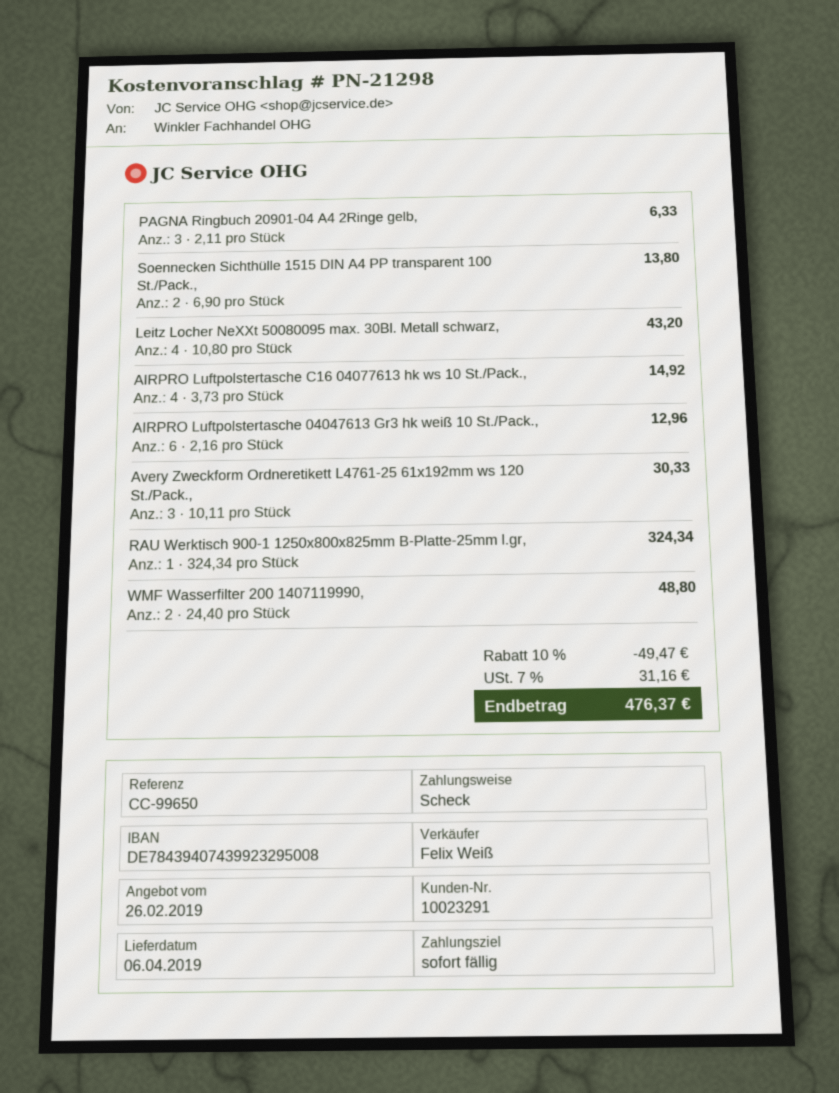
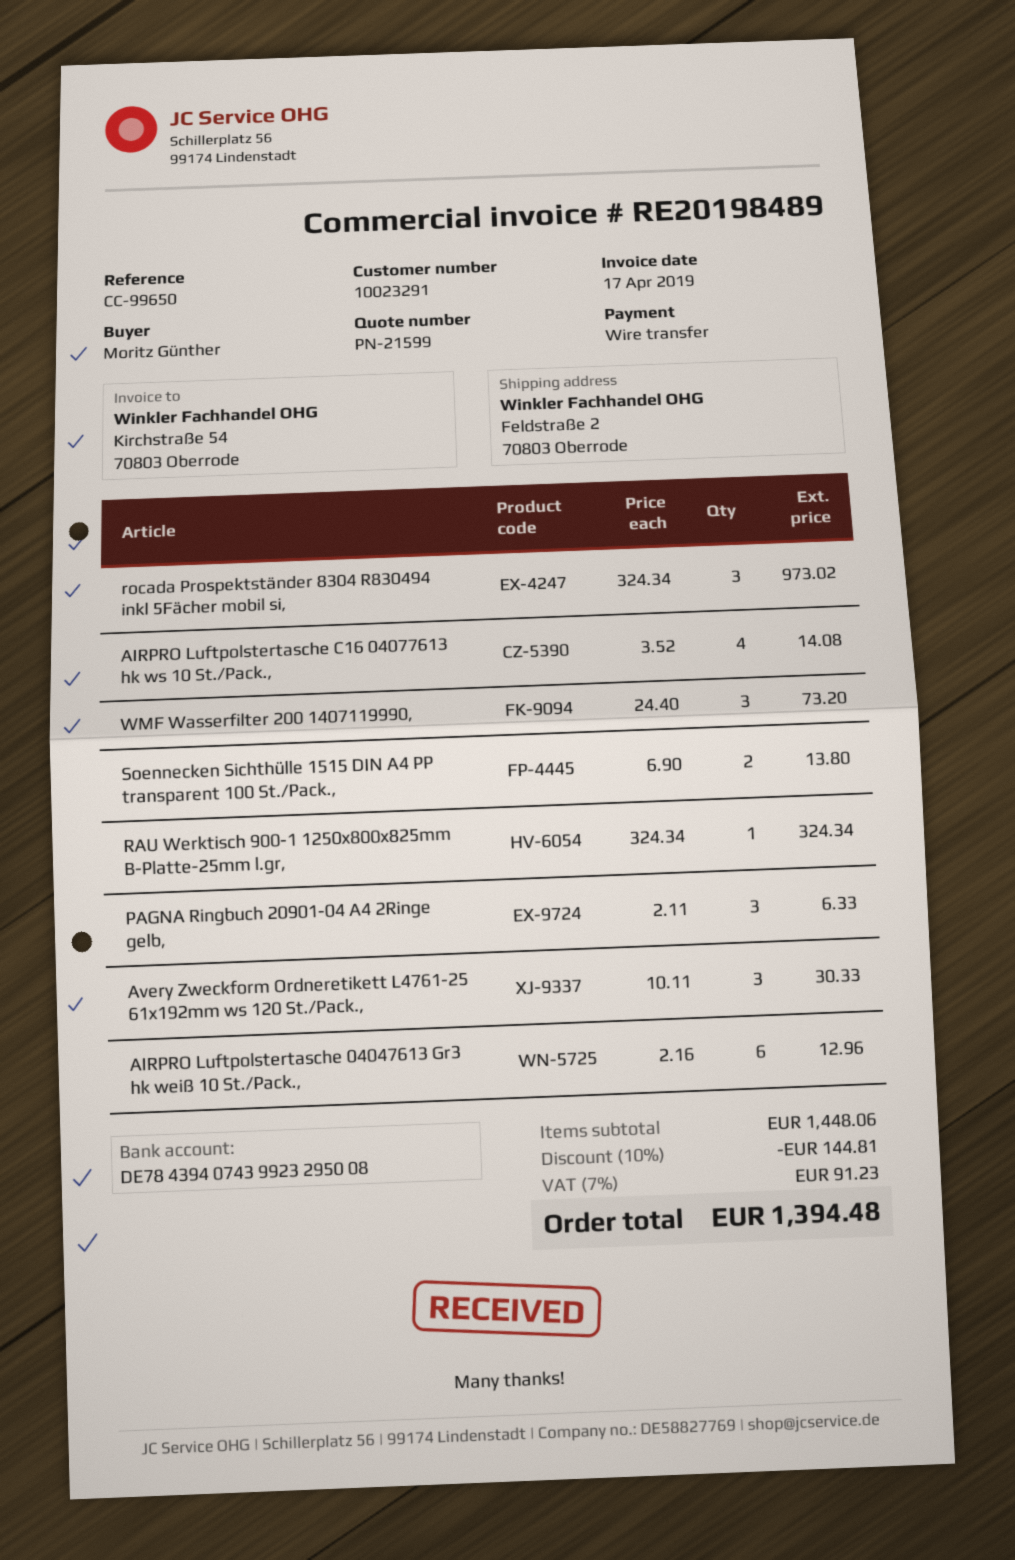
quote number: PN-21298 -> PN-21599
payment method: cheque -> bank transfer
Leitz Locher NeXXt 50080095 max. 30Bl. Metall schwarz,: 4 x 10.80 = 43.20 -> none
AIRPRO Luftpolstertasche C16 04077613 hk ws 10 St./Pack.,: 4 x 3.73 = 14.92 -> 4 x 3.52 = 14.08
WMF Wasserfilter 200 1407119990,: 2 x 24.40 = 48.80 -> 3 x 24.40 = 73.20
rocada Prospektständer 8304 R830494 inkl 5Fächer mobil si,: none -> 3 x 324.34 = 973.02
discount: 10% = 49.47 -> 10% = 144.81
tax: 7% = 31.16 -> 7% = 91.23
total: 476.37 -> 1394.48

